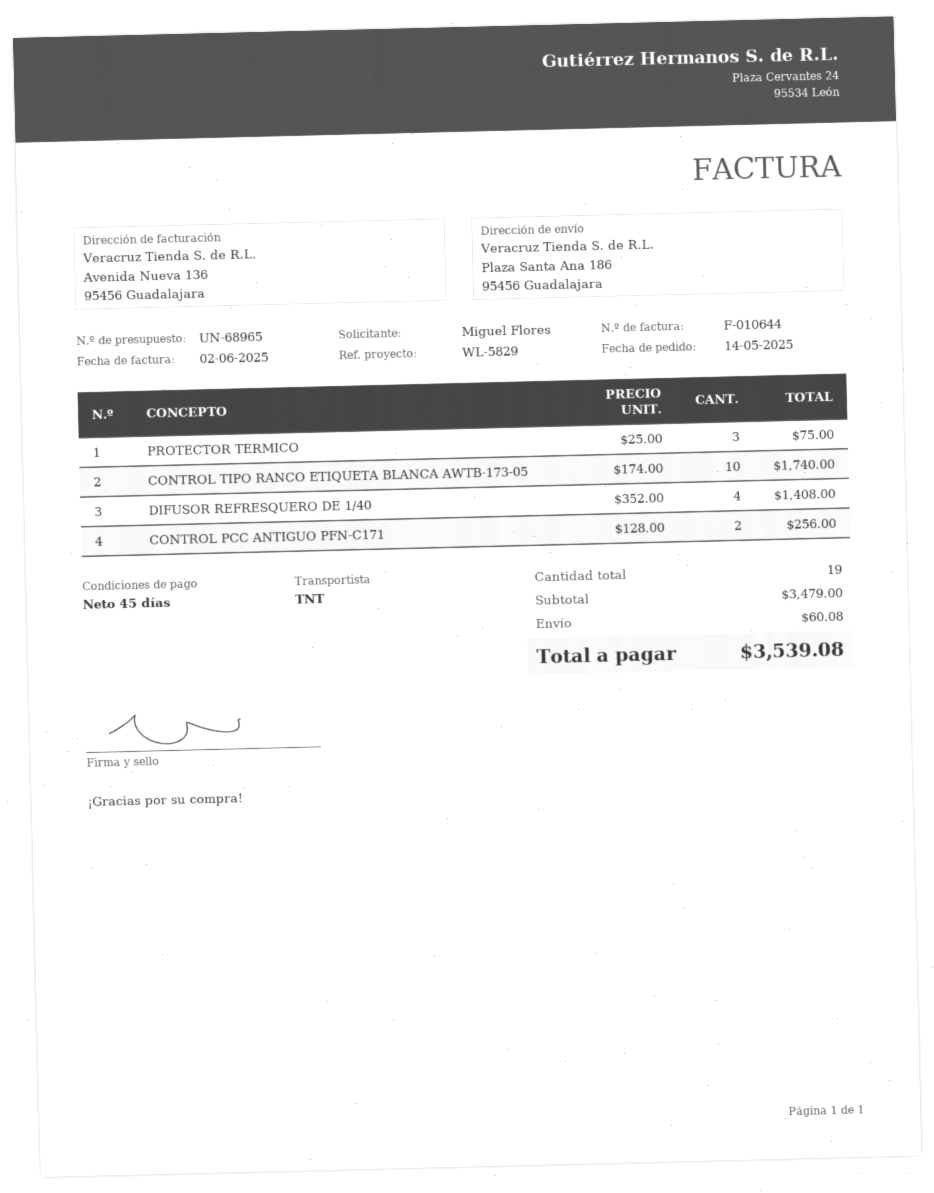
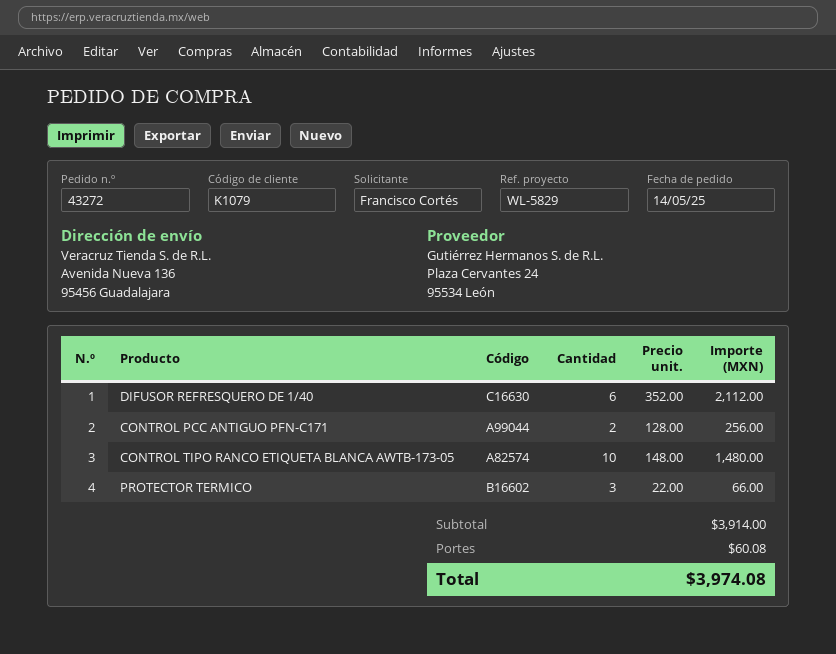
ordered by: Miguel Flores -> Francisco Cortés
ship to: Plaza Santa Ana 186, 95456 Guadalajara -> Avenida Nueva 136, 95456 Guadalajara
PROTECTOR TERMICO: 3 x 25.00 = 75.00 -> 3 x 22.00 = 66.00
CONTROL TIPO RANCO ETIQUETA BLANCA AWTB-173-05: 10 x 174.00 = 1740.00 -> 10 x 148.00 = 1480.00
DIFUSOR REFRESQUERO DE 1/40: 4 x 352.00 = 1408.00 -> 6 x 352.00 = 2112.00
subtotal: 3479.00 -> 3914.00
total: 3539.08 -> 3974.08

